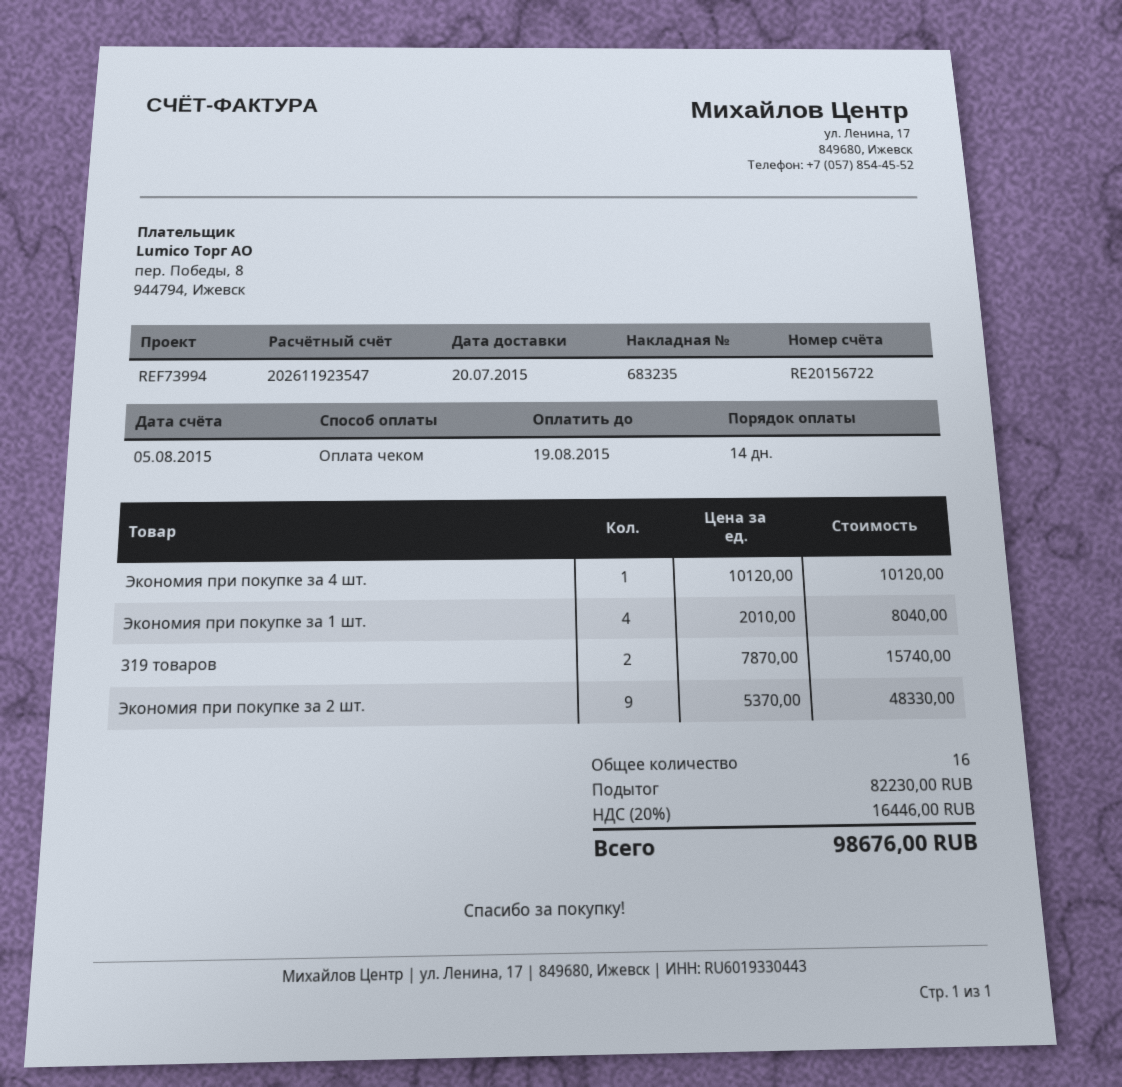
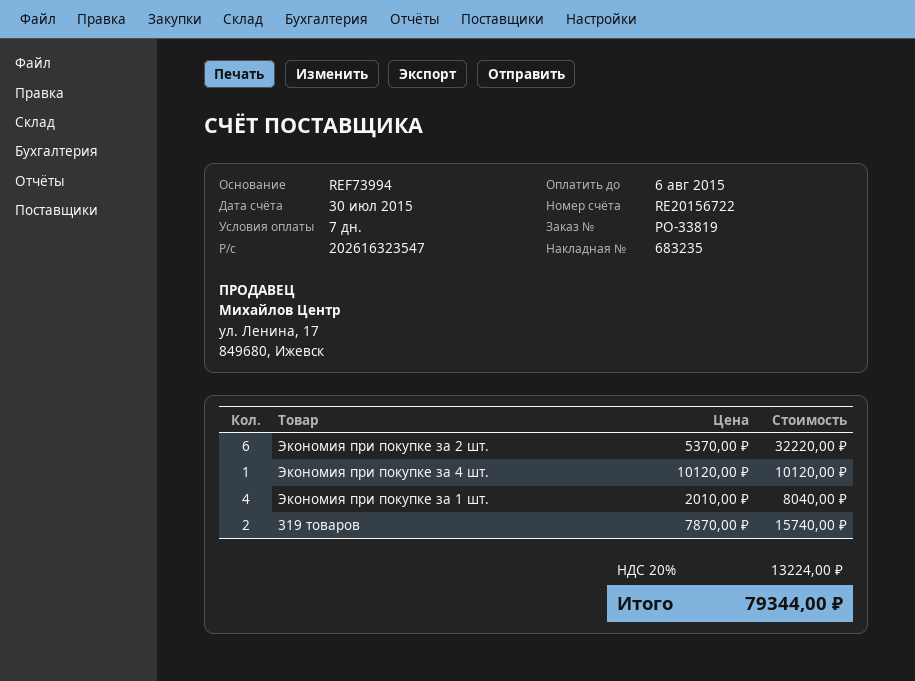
invoice date: 2015-08-05 -> 2015-07-30
payment terms: 14 days -> 7 days
due date: 2015-08-19 -> 2015-08-06
bank account: 202611923547 -> 202616323547
Экономия при покупке за 2 шт.: 9 x 5370.00 = 48330.00 -> 6 x 5370.00 = 32220.00
tax: 20% = 16446.00 -> 20% = 13224.00
total: 98676.00 -> 79344.00

